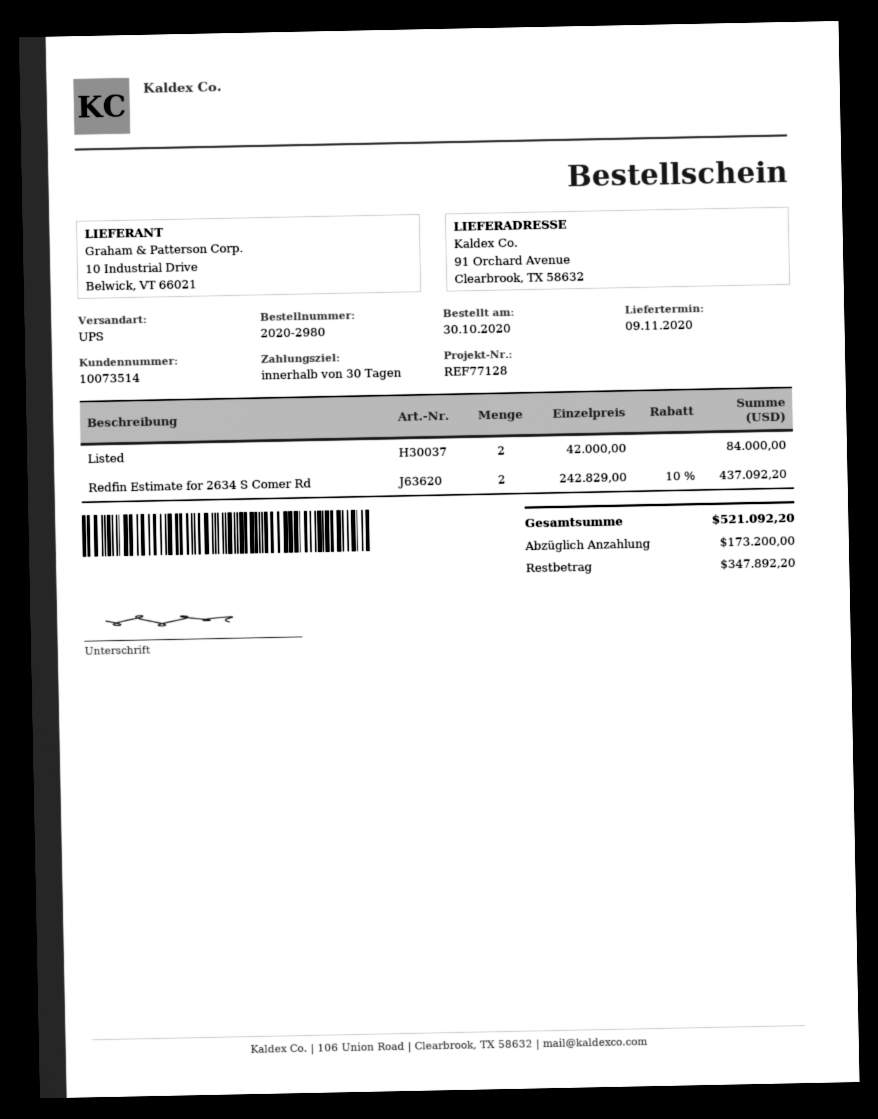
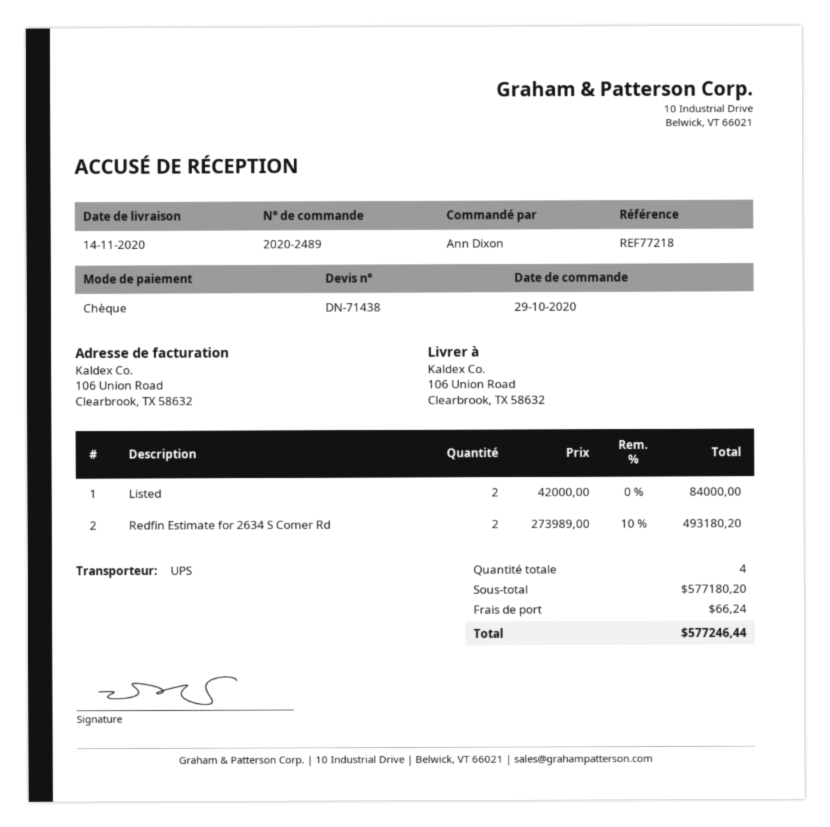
order number: 2020-2980 -> 2020-2489
order date: 2020-10-30 -> 2020-10-29
delivery date: 2020-11-09 -> 2020-11-14
reference: REF77128 -> REF77218
ship to: 91 Orchard Avenue, Clearbrook, TX 58632 -> 106 Union Road, Clearbrook, TX 58632
Redfin Estimate for 2634 S Comer Rd: 2 x 242829.00 - 10% = 437092.20 -> 2 x 273989.00 - 10% = 493180.20
shipping: none -> 66.24
total: 521092.20 -> 577246.44

